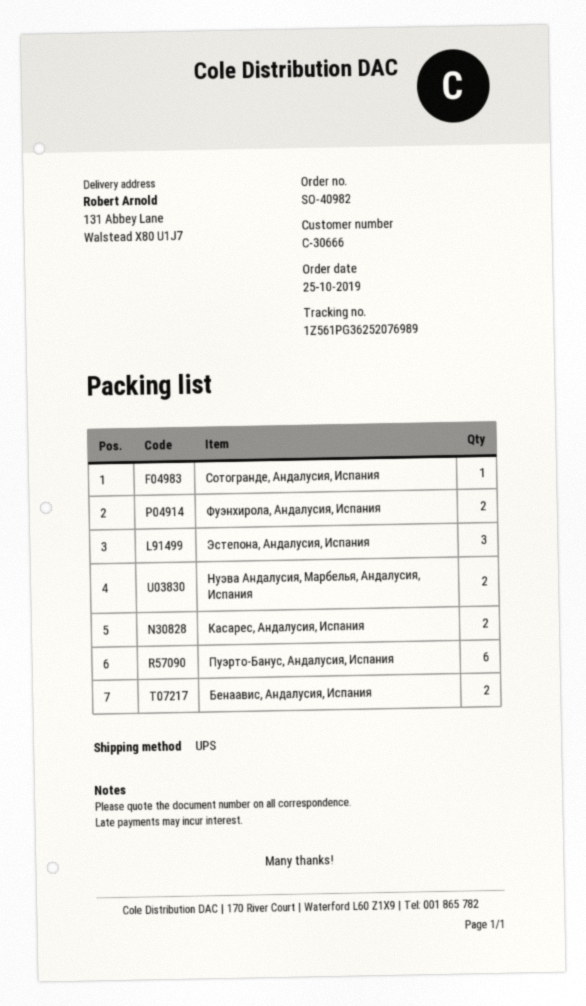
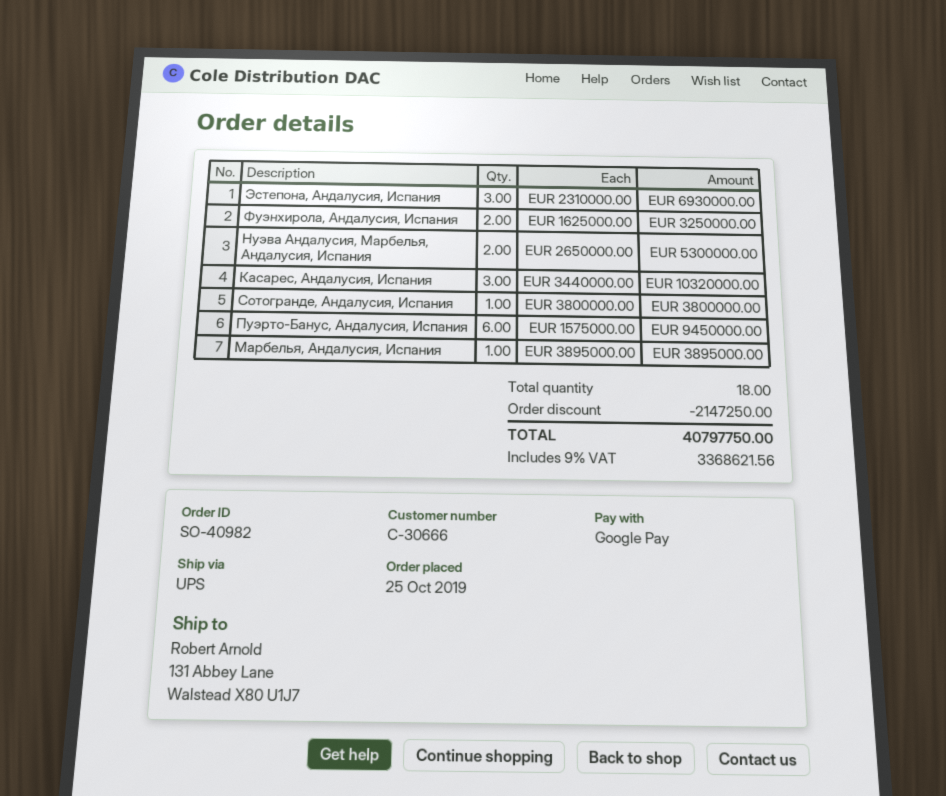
Касарес, Андалусия, Испания: 2 -> 3
Бенаавис, Андалусия, Испания: 2 -> none
Марбелья, Андалусия, Испания: none -> 1

